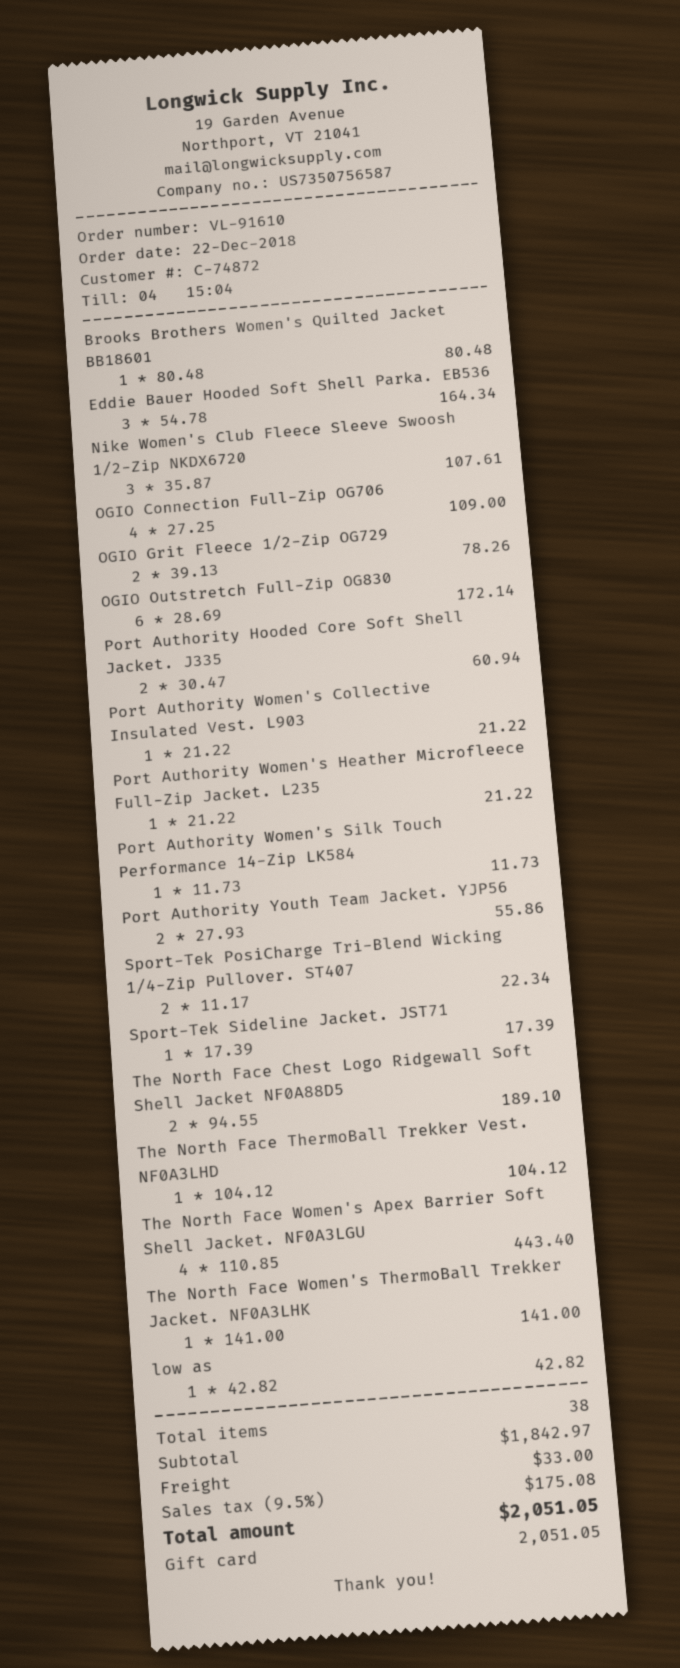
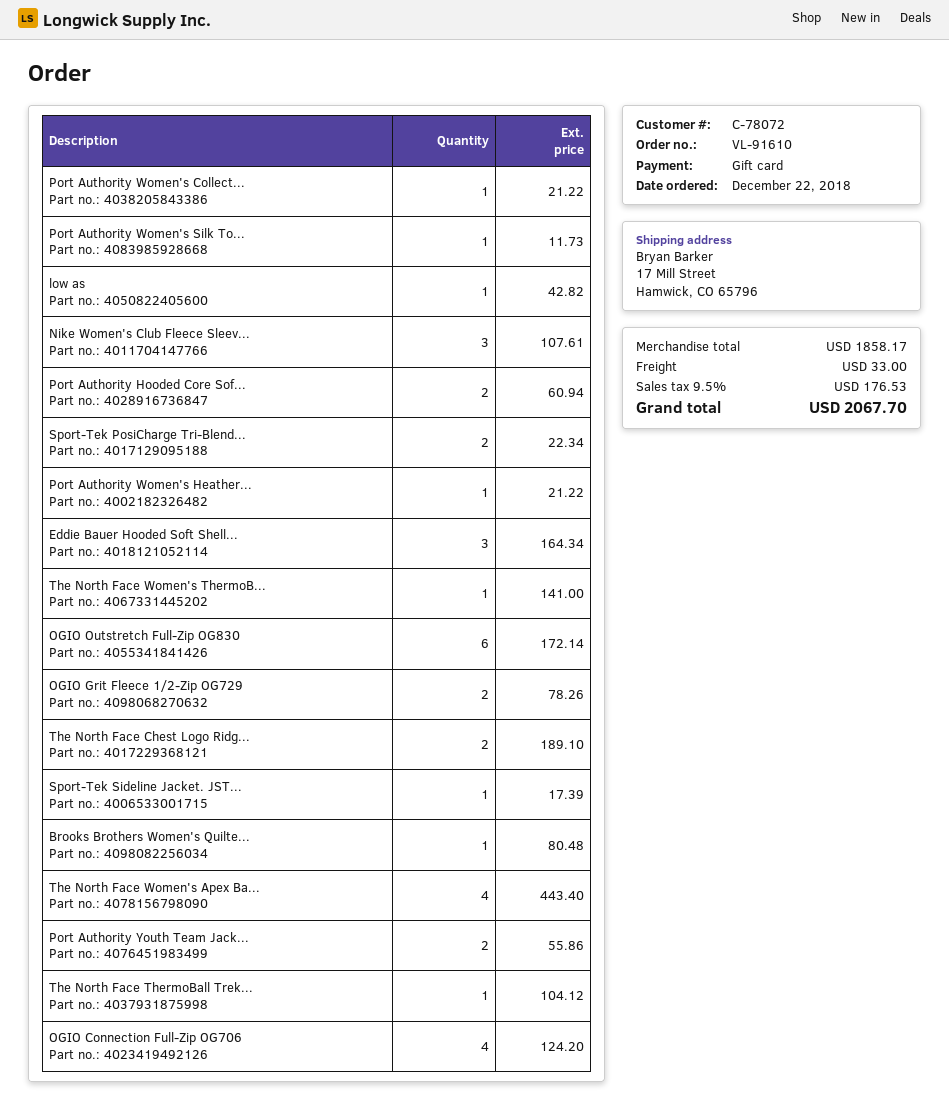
customer number: C-74872 -> C-78072
OGIO Connection Full-Zip OG706: 4 for 109.00 -> 4 for 124.20
subtotal: 1842.97 -> 1858.17
tax: 9.5% = 175.08 -> 9.5% = 176.53
total: 2051.05 -> 2067.70

